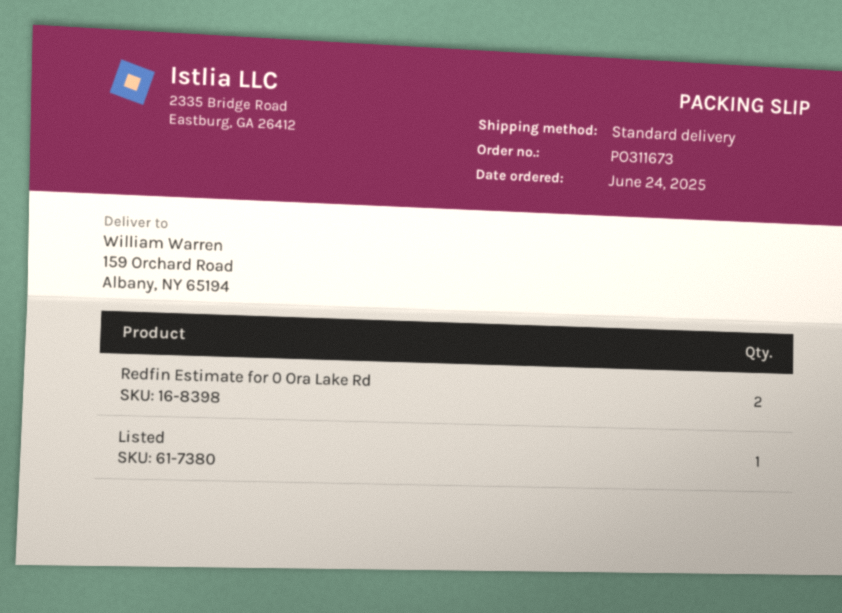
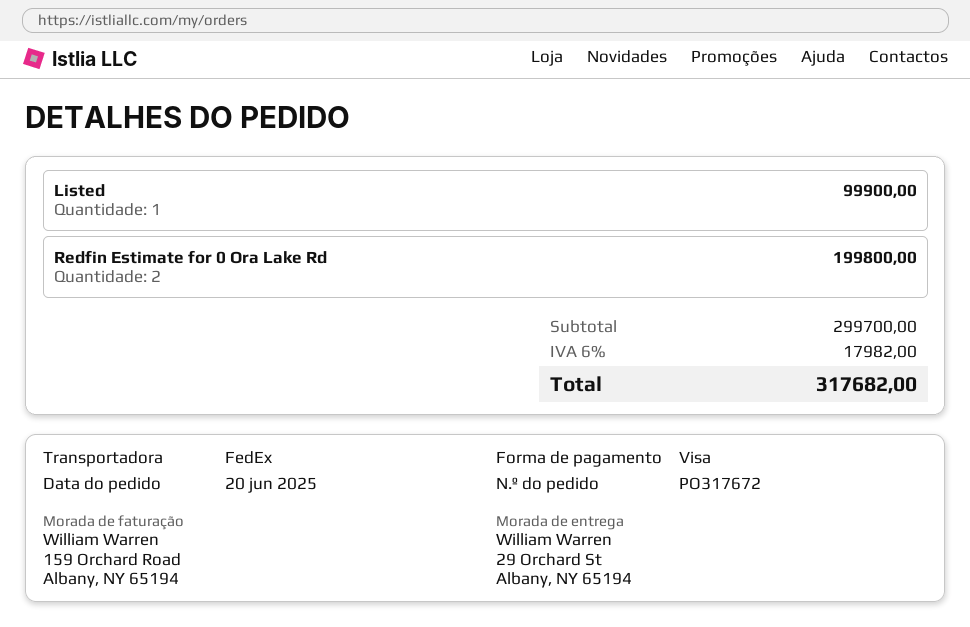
order number: PO311673 -> PO317672
order date: 2025-06-24 -> 2025-06-20
shipping method: standard -> FedEx
ship to: 159 Orchard Road, Albany, NY 65194 -> 29 Orchard St, Albany, NY 65194

